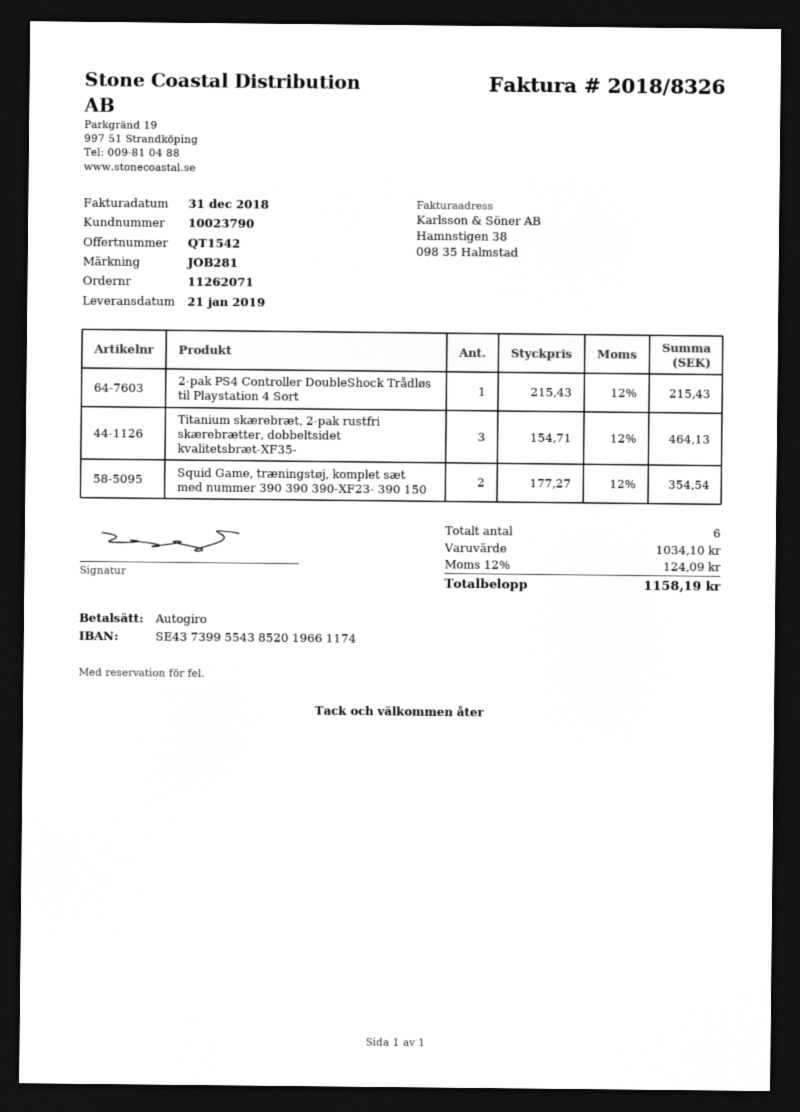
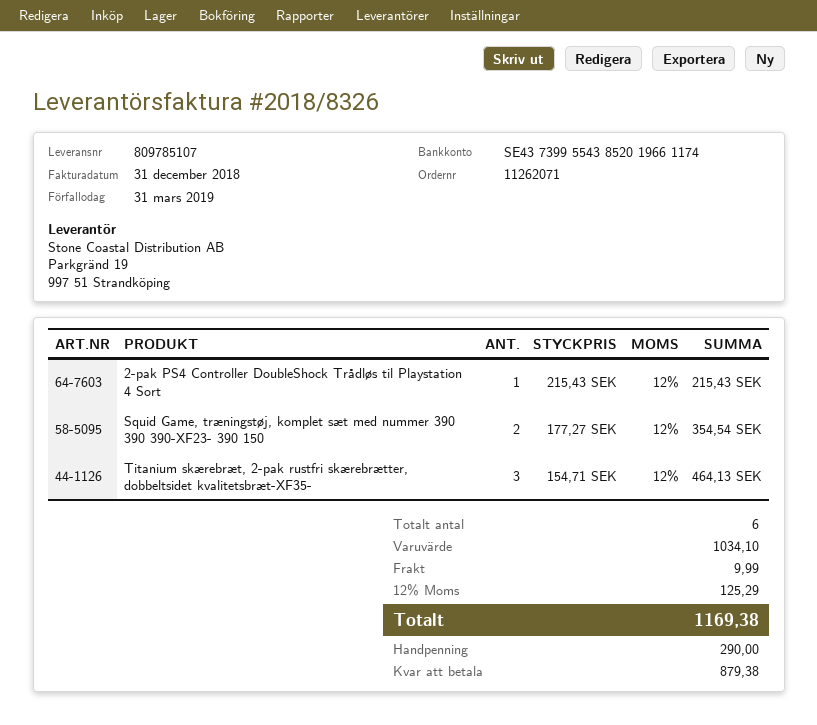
shipping: none -> 9.99
tax: 12% = 124.09 -> 12% = 125.29
total: 1158.19 -> 1169.38

